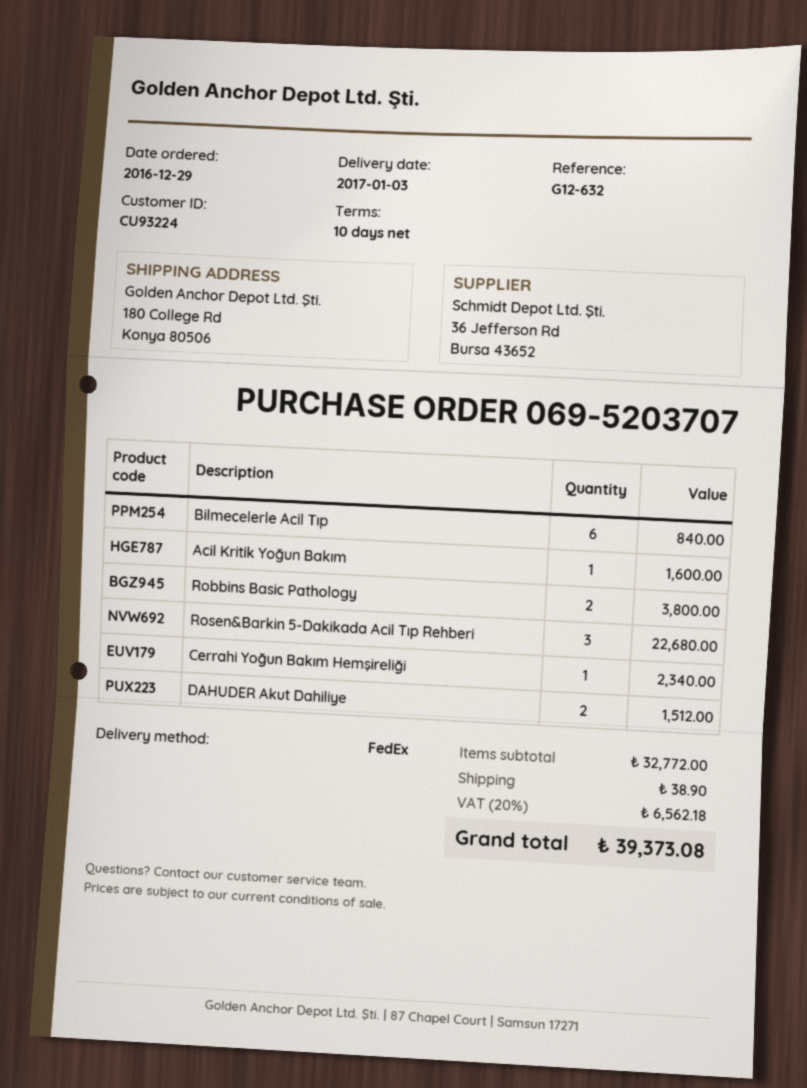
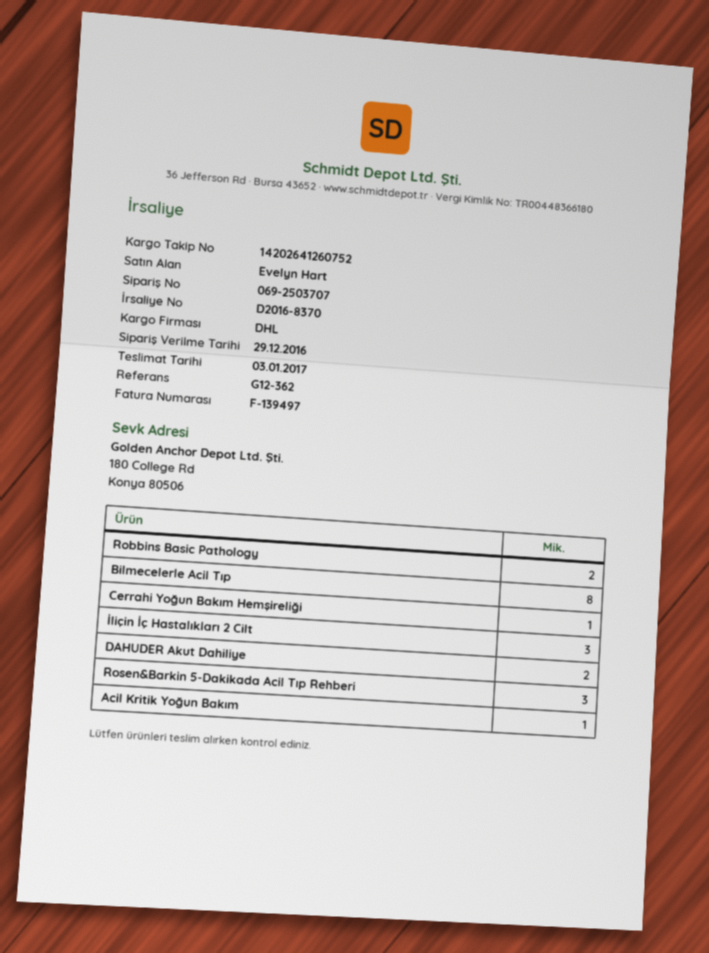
order number: 069-5203707 -> 069-2503707
reference: G12-632 -> G12-362
shipping method: FedEx -> DHL
Bilmecelerle Acil Tıp: 6 -> 8
İliçin İç Hastalıkları 2 Cilt: none -> 3

